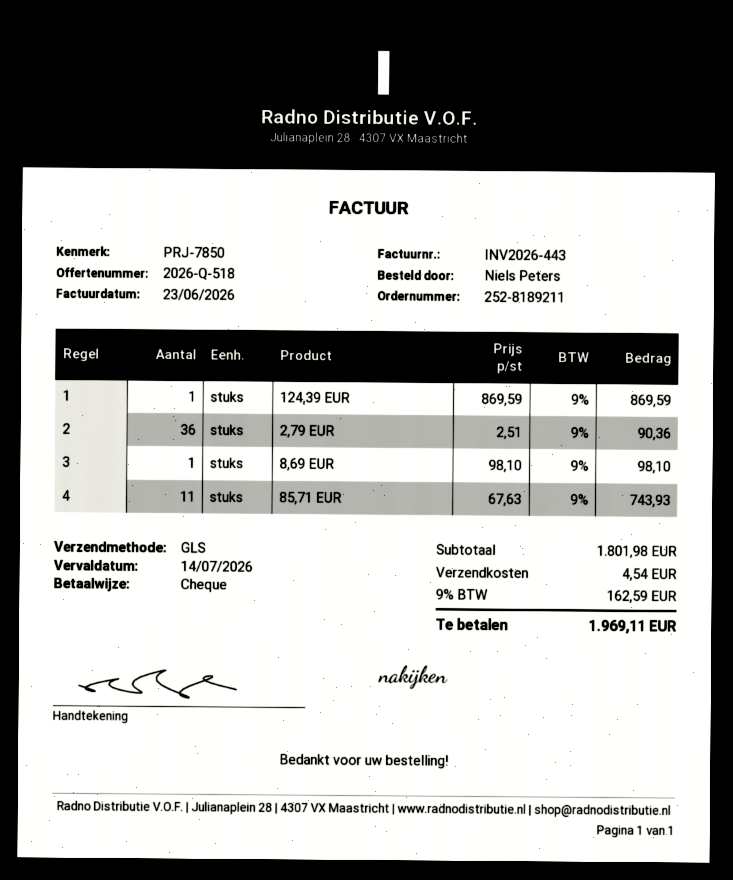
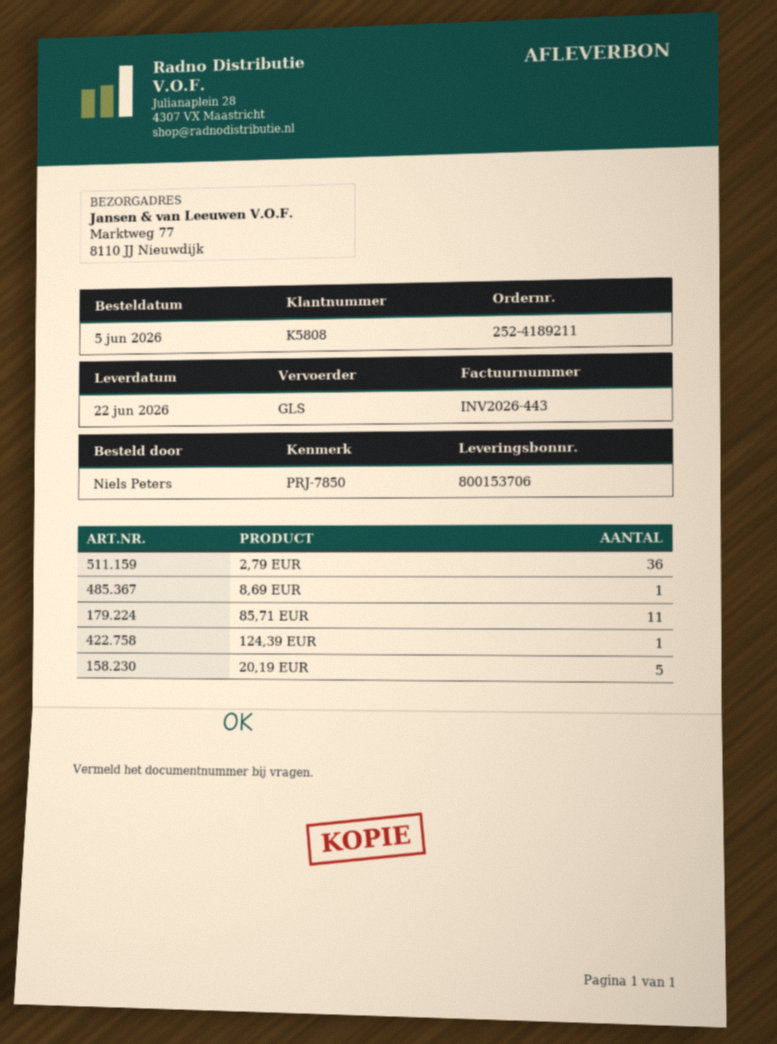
order number: 252-8189211 -> 252-4189211
20,19 EUR: none -> 5

